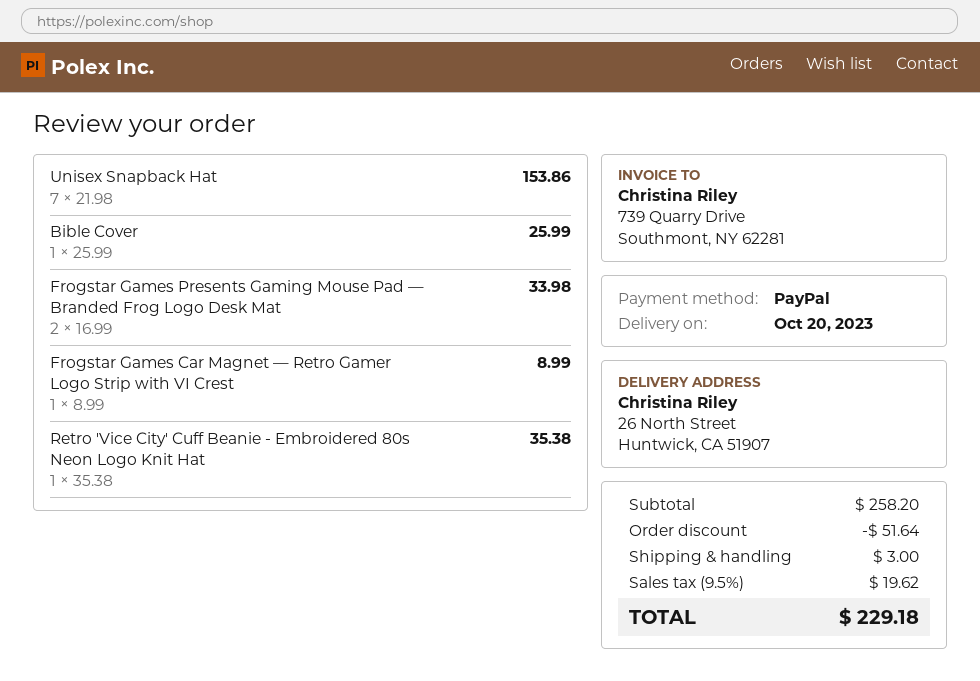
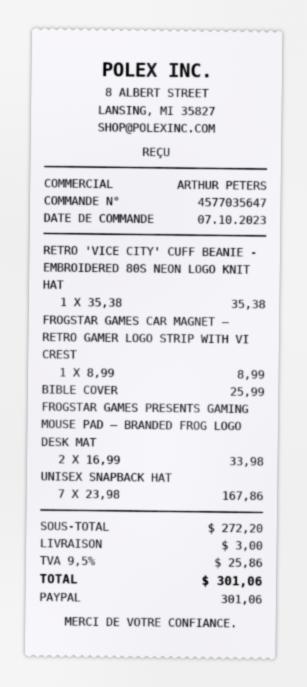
Unisex Snapback Hat: 7 x 21.98 = 153.86 -> 7 x 23.98 = 167.86
subtotal: 258.20 -> 272.20
discount: 51.64 -> none
tax: 9.5% = 19.62 -> 9.5% = 25.86
total: 229.18 -> 301.06

